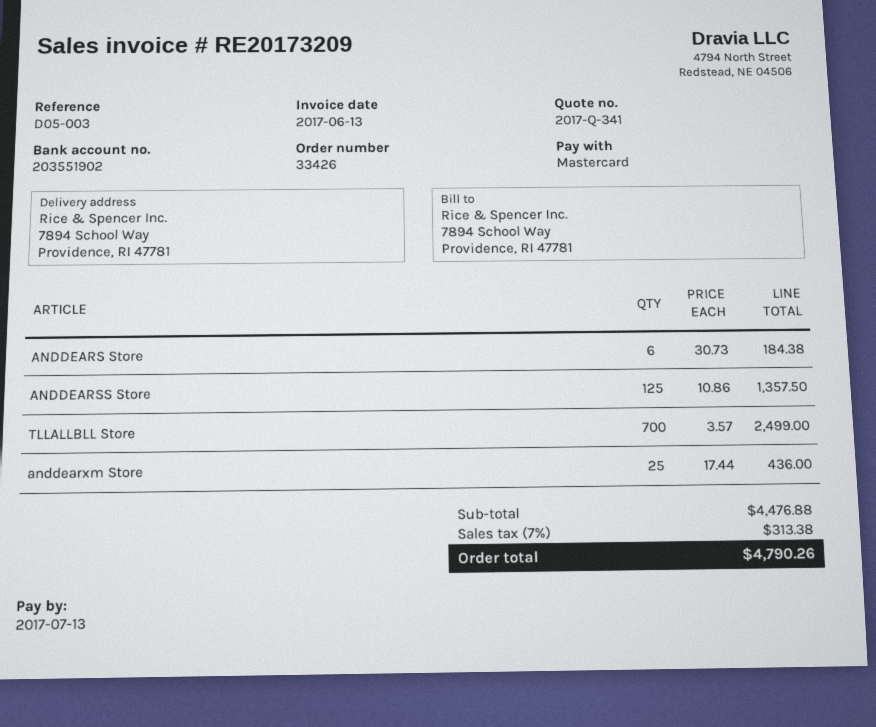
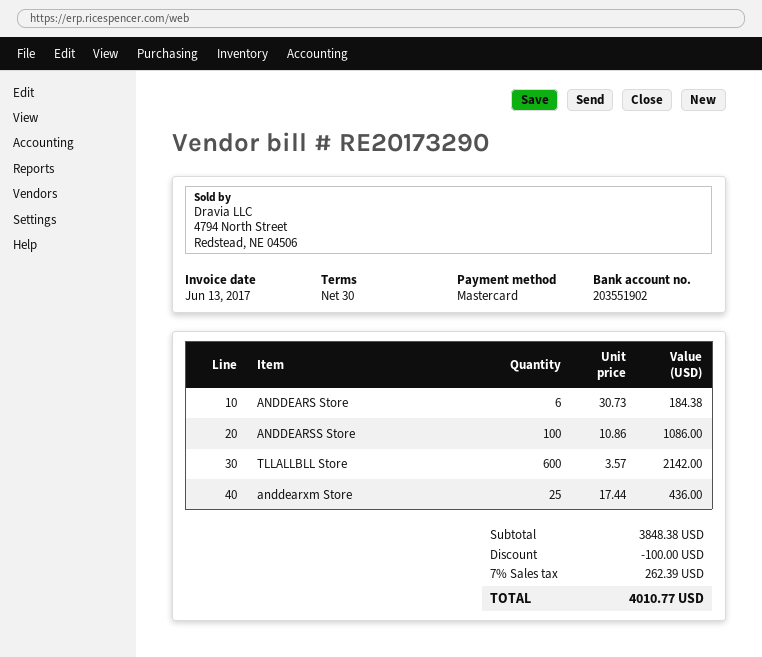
invoice number: RE20173209 -> RE20173290
ANDDEARSS Store: 125 x 10.86 = 1357.50 -> 100 x 10.86 = 1086.00
TLLALLBLL Store: 700 x 3.57 = 2499.00 -> 600 x 3.57 = 2142.00
subtotal: 4476.88 -> 3848.38
discount: none -> 100.00
tax: 7% = 313.38 -> 7% = 262.39
total: 4790.26 -> 4010.77

